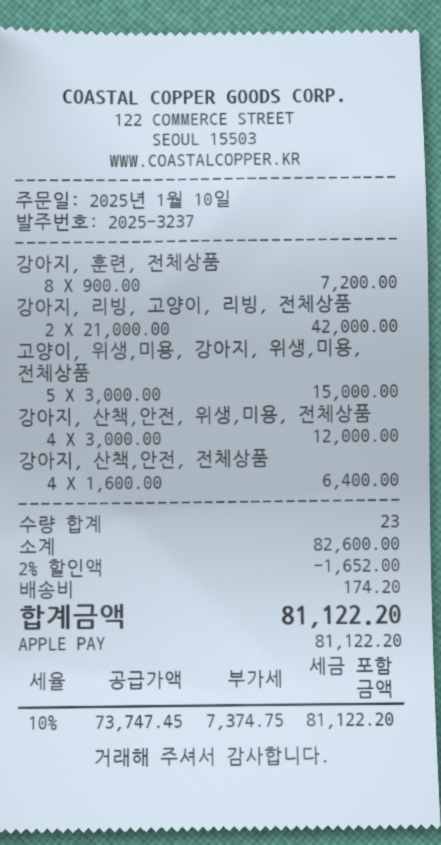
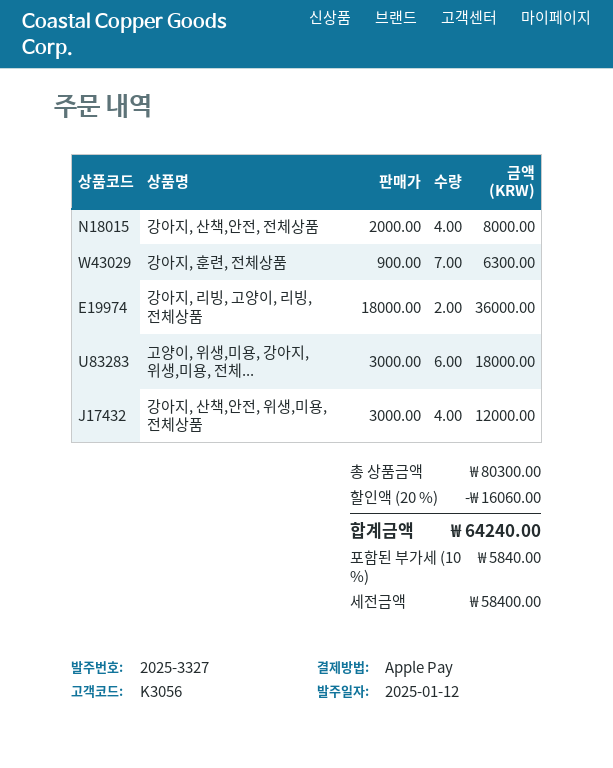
order number: 2025-3237 -> 2025-3327
order date: 2025-01-10 -> 2025-01-12
강아지, 훈련, 전체상품: 8 x 900.00 = 7200.00 -> 7 x 900.00 = 6300.00
강아지, 리빙, 고양이, 리빙, 전체상품: 2 x 21000.00 = 42000.00 -> 2 x 18000.00 = 36000.00
고양이, 위생,미용, 강아지, 위생,미용, 전체상품: 5 x 3000.00 = 15000.00 -> 6 x 3000.00 = 18000.00
강아지, 산책,안전, 전체상품: 4 x 1600.00 = 6400.00 -> 4 x 2000.00 = 8000.00
subtotal: 82600.00 -> 80300.00
discount: 2% = 1652.00 -> 20% = 16060.00
shipping: 174.20 -> none
net: 73747.45 -> 58400.00
tax: 10% = 7374.75 -> 10% = 5840.00
total: 81122.20 -> 64240.00

